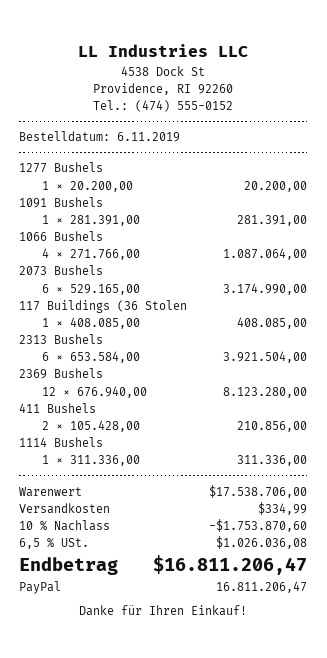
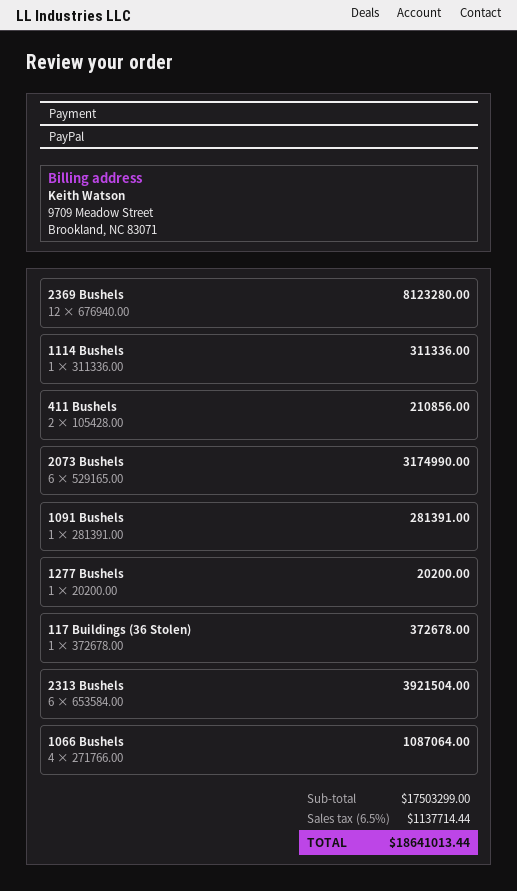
117 Buildings (36 Stolen: 1 x 408085.00 = 408085.00 -> 1 x 372678.00 = 372678.00
subtotal: 17538706.00 -> 17503299.00
discount: 10% = 1753870.60 -> none
shipping: 334.99 -> none
tax: 6.5% = 1026036.08 -> 6.5% = 1137714.44
total: 16811206.47 -> 18641013.44

